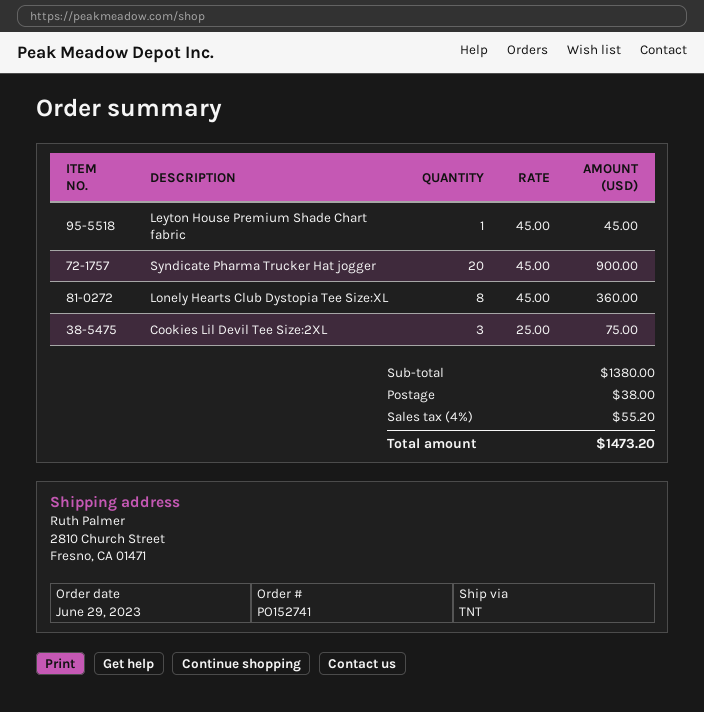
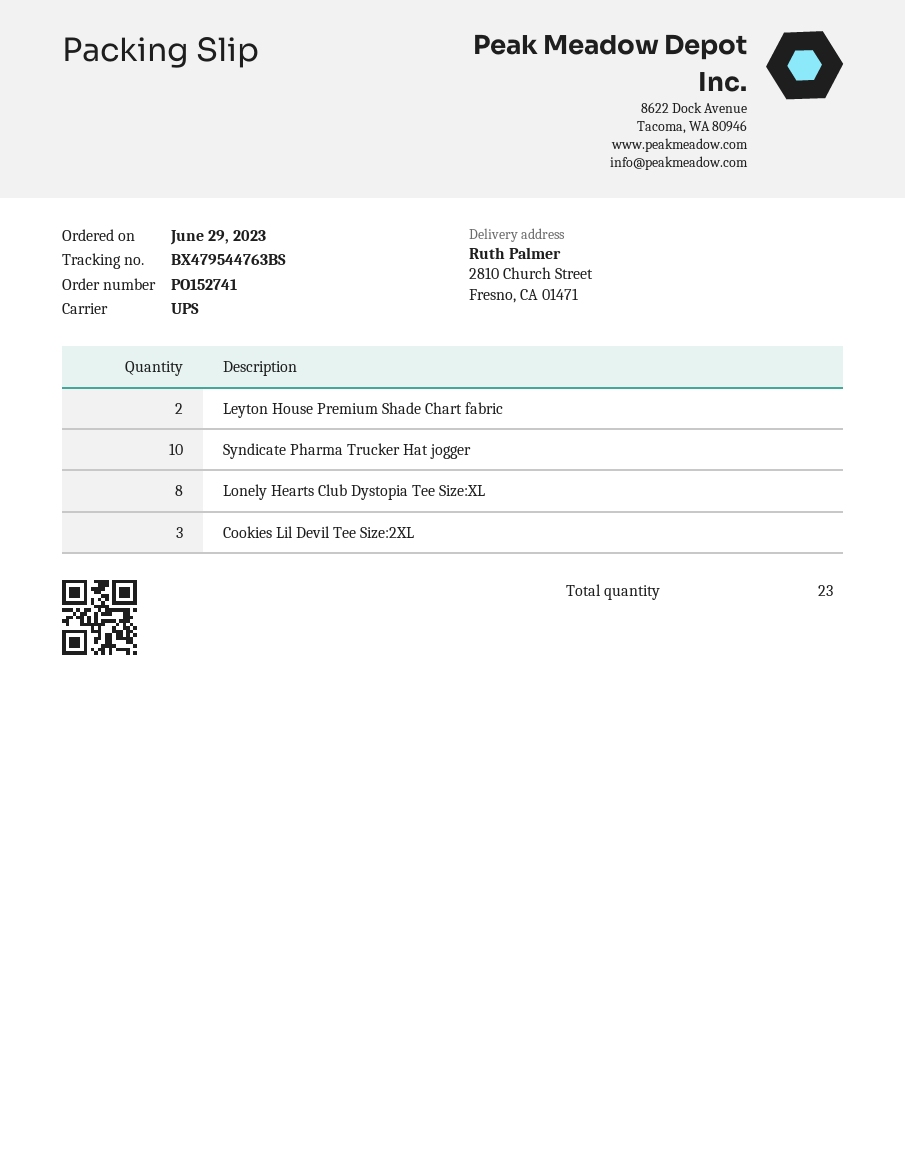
shipping method: TNT -> UPS
Leyton House Premium Shade Chart fabric: 1 -> 2
Syndicate Pharma Trucker Hat jogger: 20 -> 10

